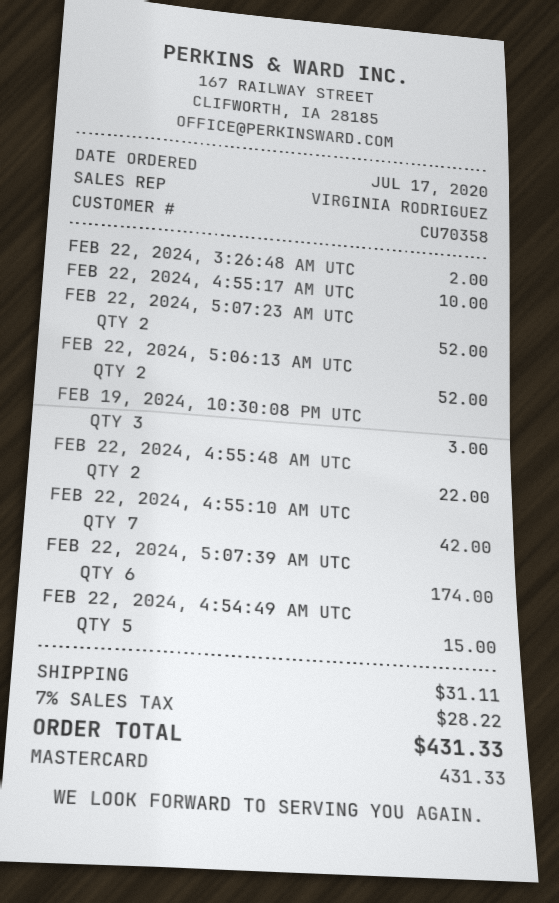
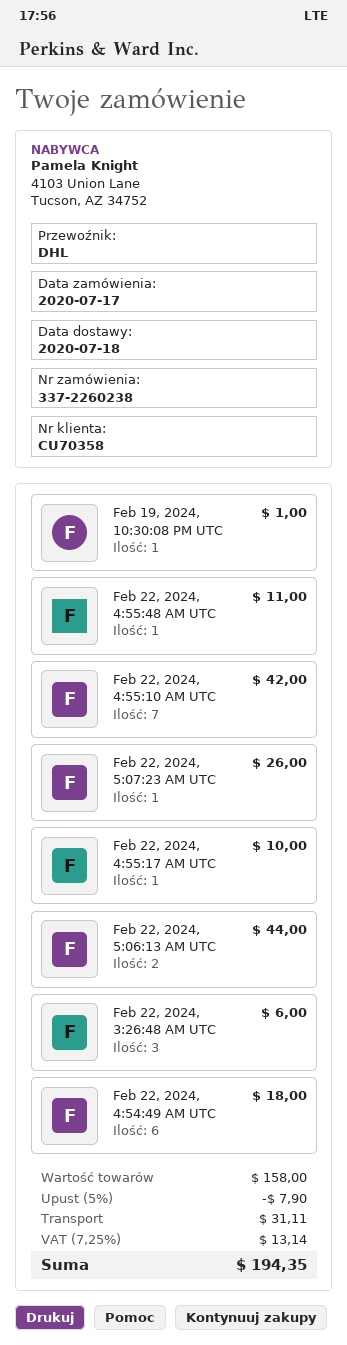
FEB 22, 2024, 3:26:48 AM UTC: 1 for 2.00 -> 3 for 6.00
FEB 22, 2024, 5:07:23 AM UTC: 2 for 52.00 -> 1 for 26.00
FEB 22, 2024, 5:06:13 AM UTC: 2 for 52.00 -> 2 for 44.00
FEB 19, 2024, 10:30:08 PM UTC: 3 for 3.00 -> 1 for 1.00
FEB 22, 2024, 4:55:48 AM UTC: 2 for 22.00 -> 1 for 11.00
FEB 22, 2024, 5:07:39 AM UTC: 6 for 174.00 -> none
FEB 22, 2024, 4:54:49 AM UTC: 5 for 15.00 -> 6 for 18.00
discount: none -> 5% = 7.90
tax: 7% = 28.22 -> 7.25% = 13.14
total: 431.33 -> 194.35

